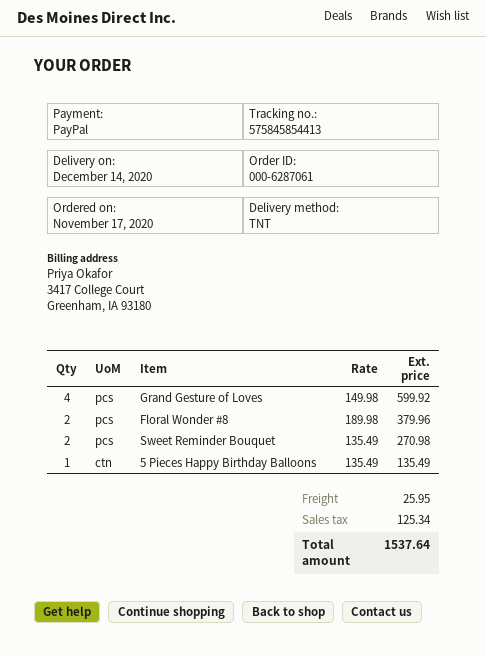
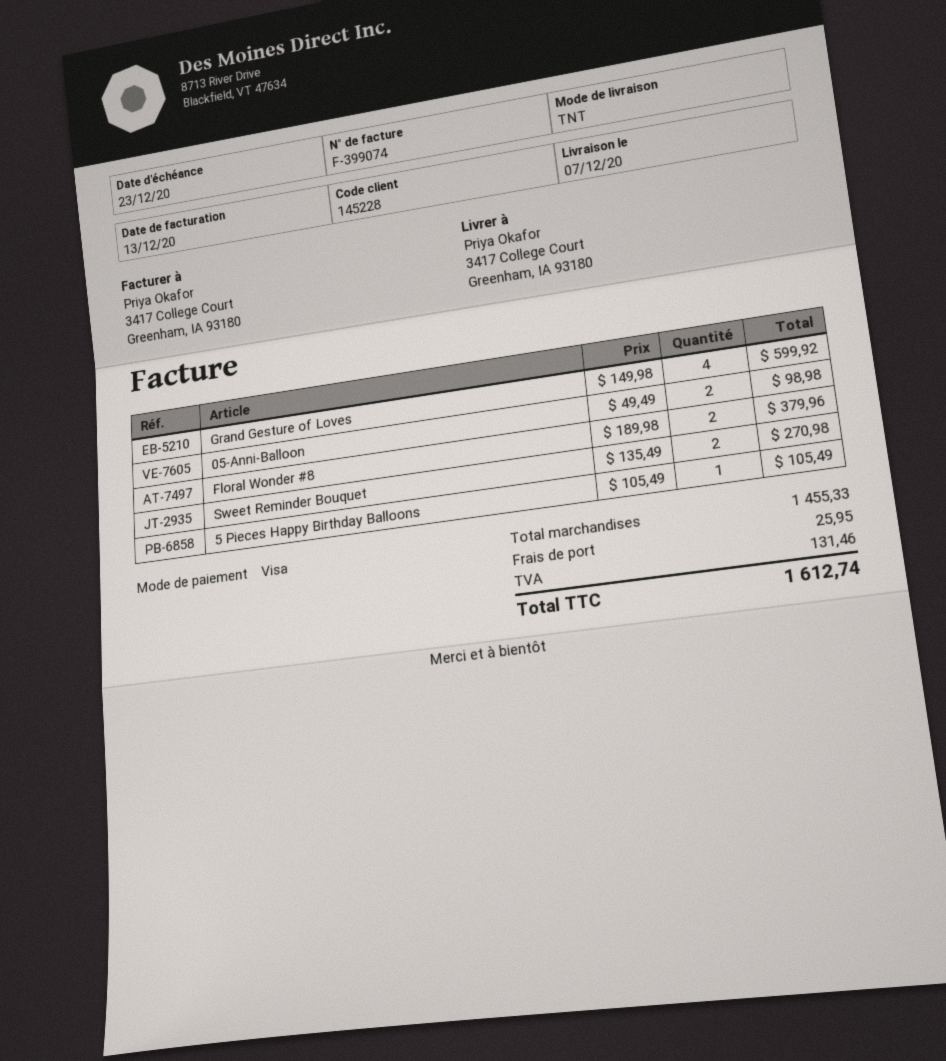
delivery date: 2020-12-14 -> 2020-12-07
payment method: PayPal -> Visa
5 Pieces Happy Birthday Balloons: 1 x 135.49 = 135.49 -> 1 x 105.49 = 105.49
05-Anni-Balloon: none -> 2 x 49.49 = 98.98
tax: 125.34 -> 131.46
total: 1537.64 -> 1612.74

